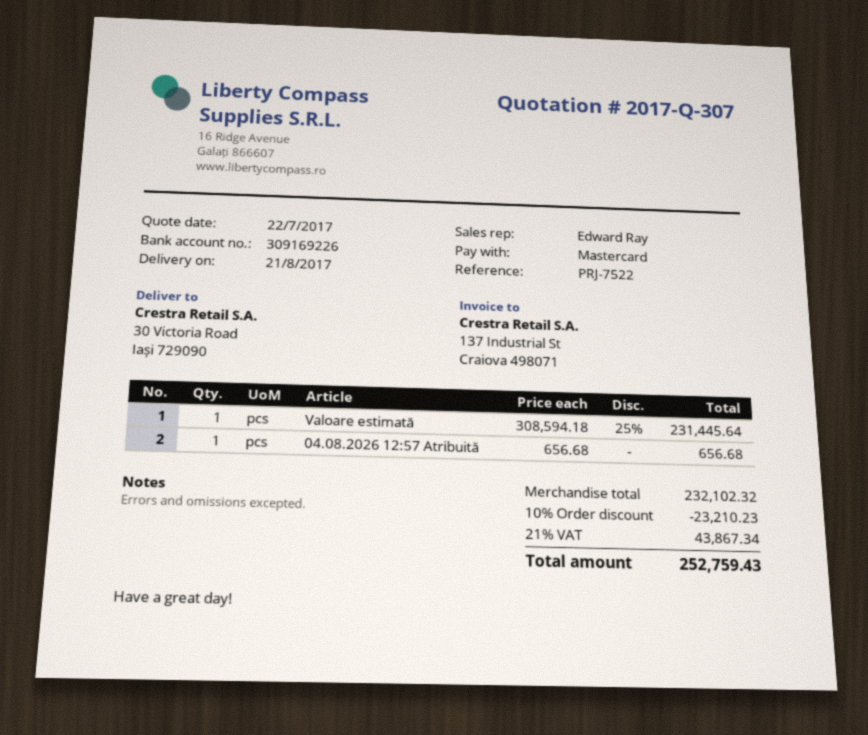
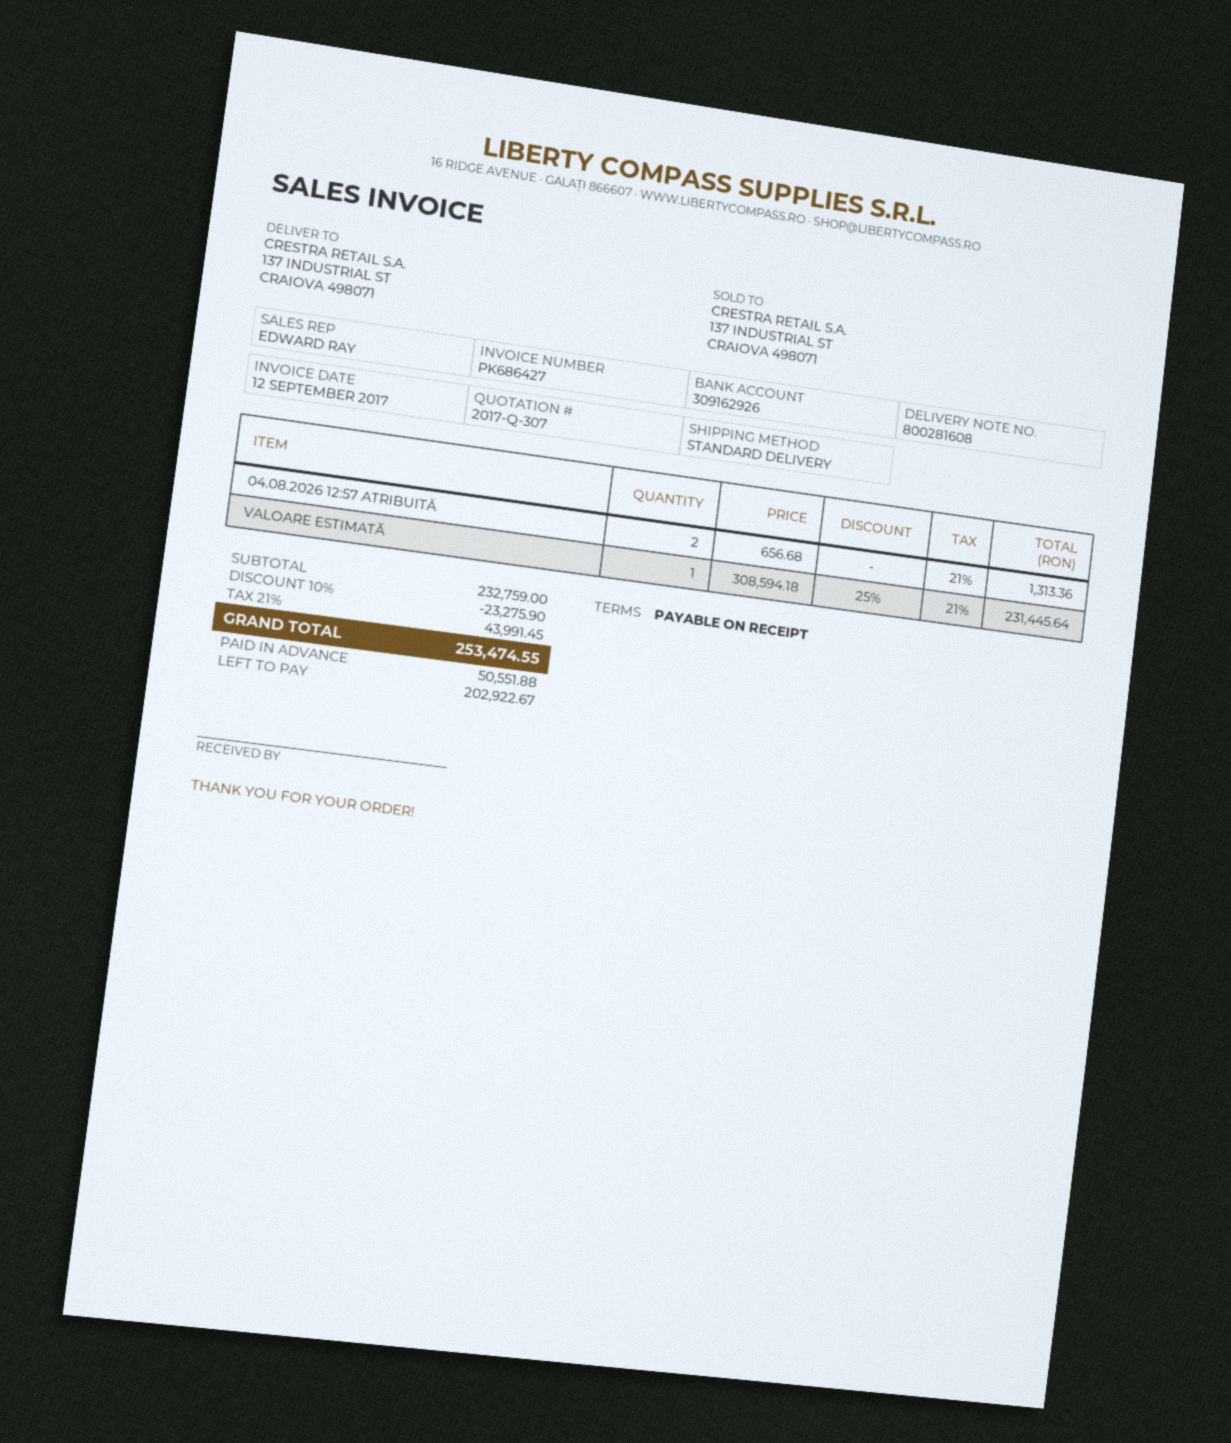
bank account: 309169226 -> 309162926
ship to: 30 Victoria Road, Iași 729090 -> 137 INDUSTRIAL ST, CRAIOVA 498071
04.08.2026 12:57 Atribuită: 1 x 656.68 = 656.68 -> 2 x 656.68 = 1313.36
subtotal: 232102.32 -> 232759.00
discount: 10% = 23210.23 -> 10% = 23275.90
tax: 21% = 43867.34 -> 21% = 43991.45
total: 252759.43 -> 253474.55

